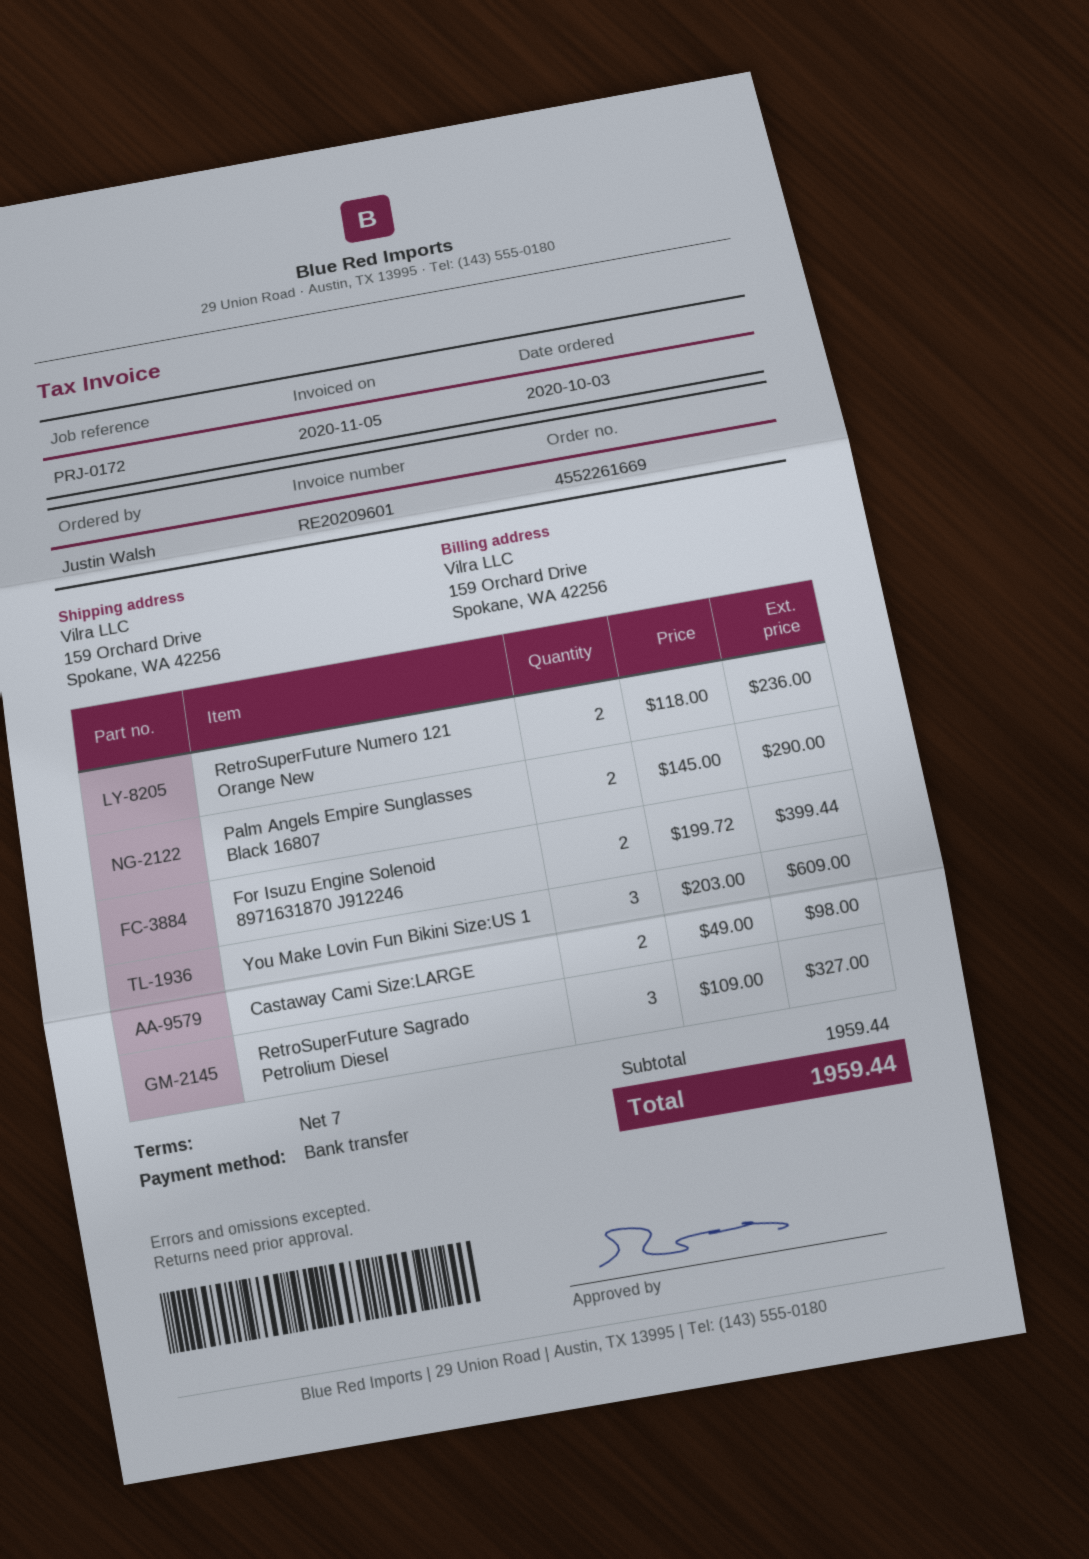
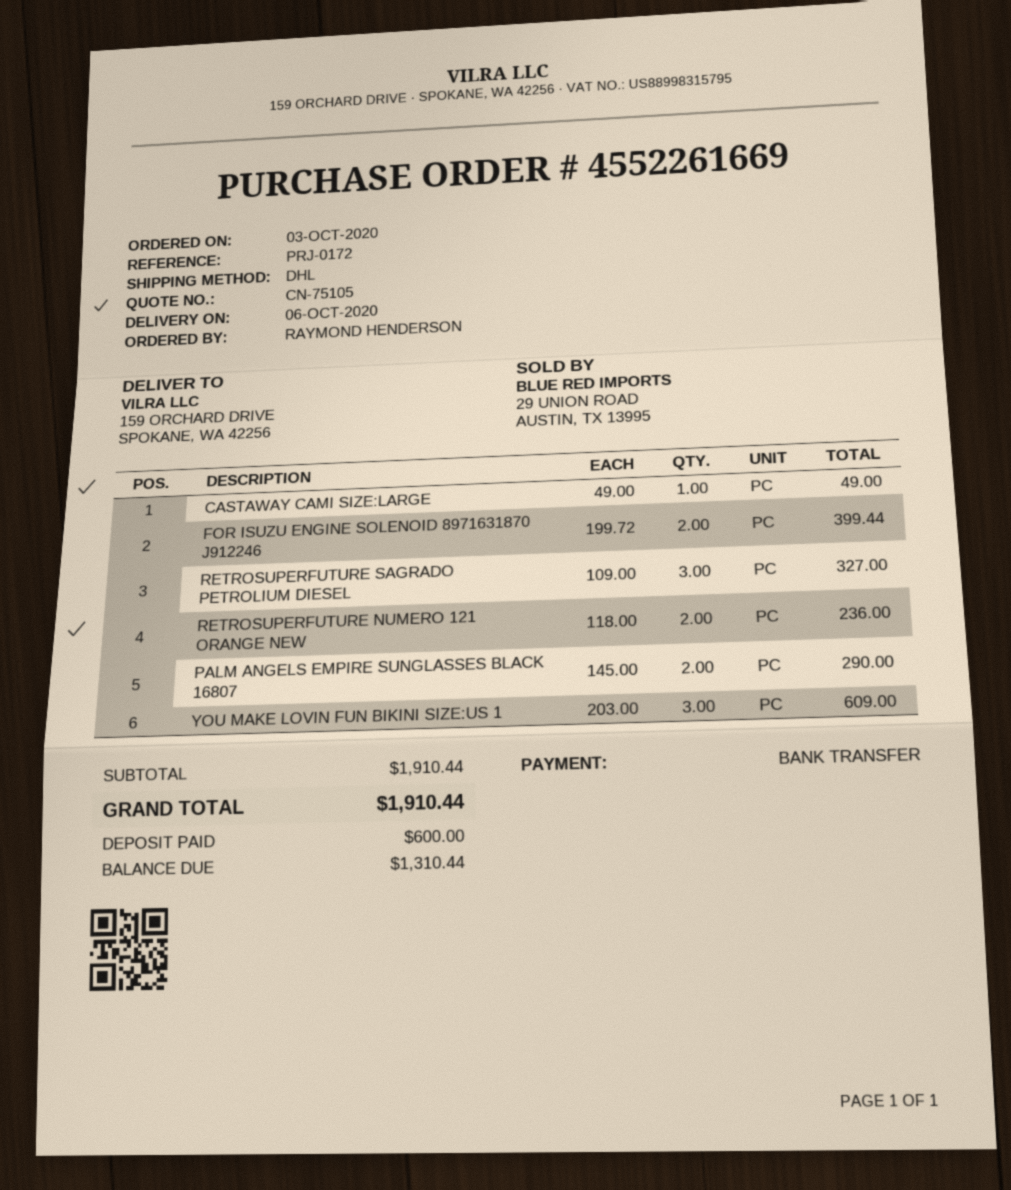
ordered by: Justin Walsh -> RAYMOND HENDERSON
Castaway Cami Size:LARGE: 2 x 49.00 = 98.00 -> 1 x 49.00 = 49.00
subtotal: 1959.44 -> 1910.44
total: 1959.44 -> 1910.44

